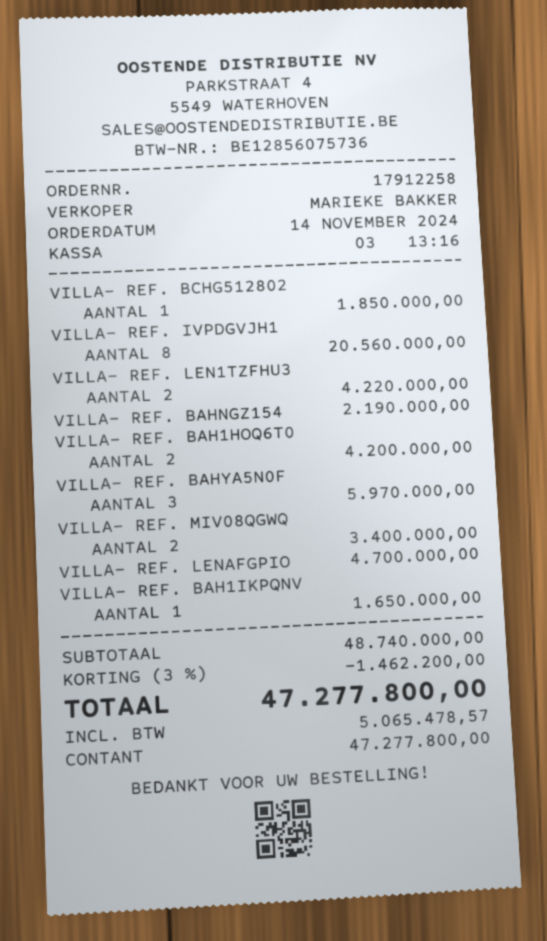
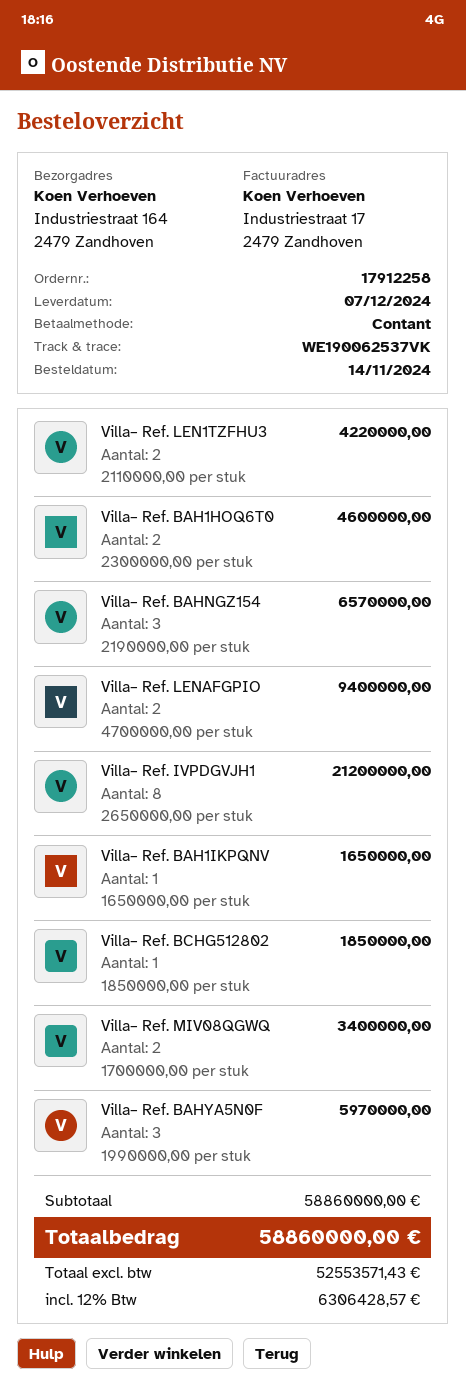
VILLA– REF. IVPDGVJH1: 8 for 20560000.00 -> 8 for 21200000.00
VILLA– REF. BAHNGZ154: 1 for 2190000.00 -> 3 for 6570000.00
VILLA– REF. BAH1HOQ6T0: 2 for 4200000.00 -> 2 for 4600000.00
VILLA– REF. LENAFGPIO: 1 for 4700000.00 -> 2 for 9400000.00
subtotal: 48740000.00 -> 58860000.00
discount: 3% = 1462200.00 -> none
tax: 5065478.57 -> 6306428.57
total: 47277800.00 -> 58860000.00

